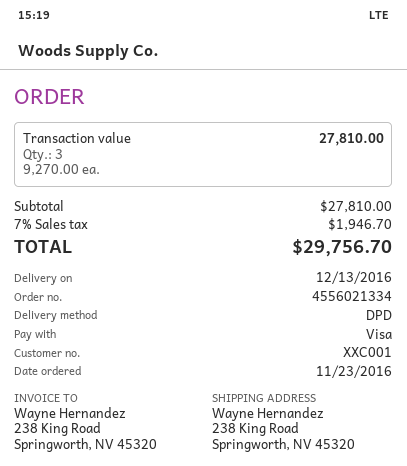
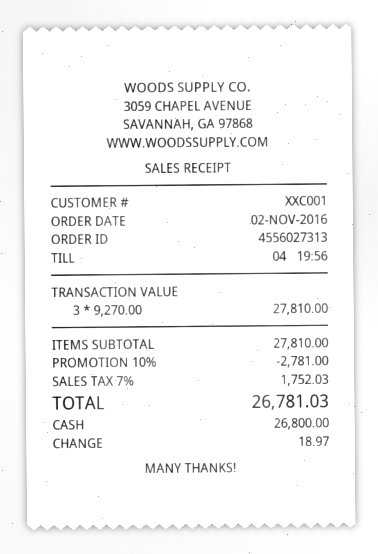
order number: 4556021334 -> 4556027313
order date: 2016-11-23 -> 2016-11-02
payment method: Visa -> cash
discount: none -> 10% = 2781.00
tax: 7% = 1946.70 -> 7% = 1752.03
total: 29756.70 -> 26781.03

